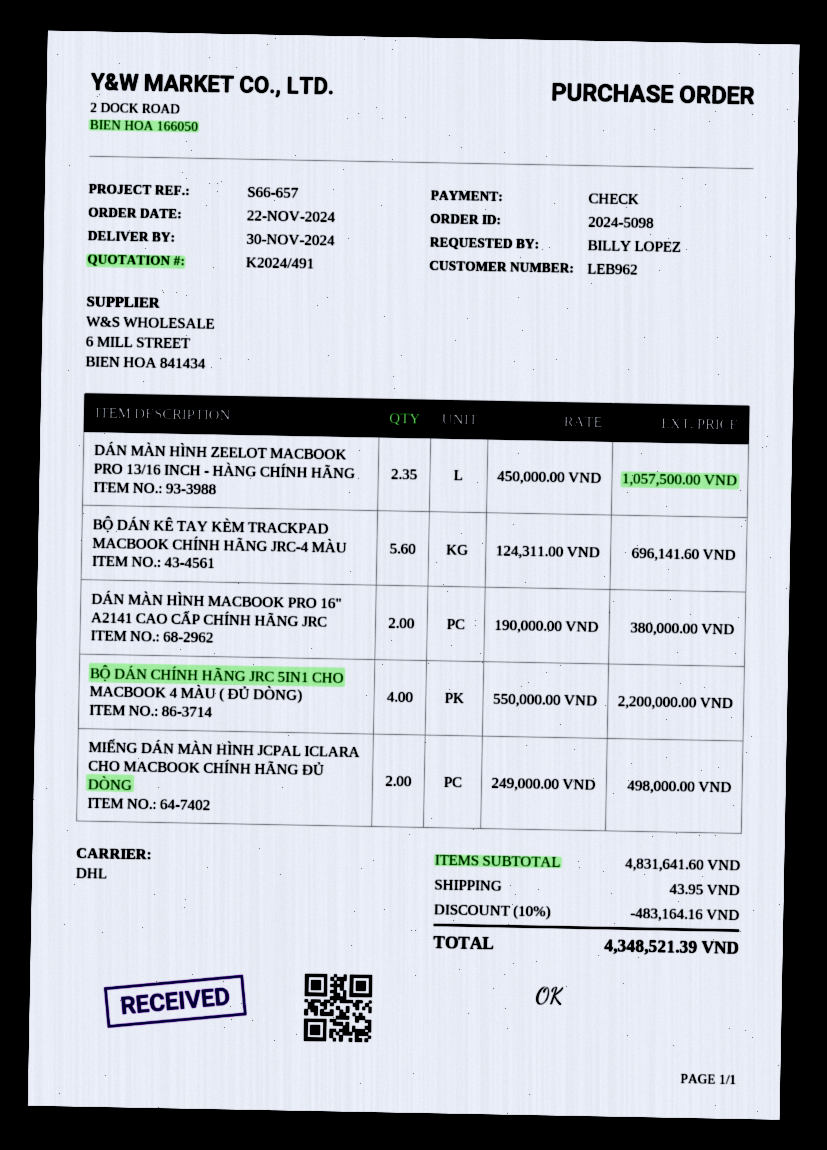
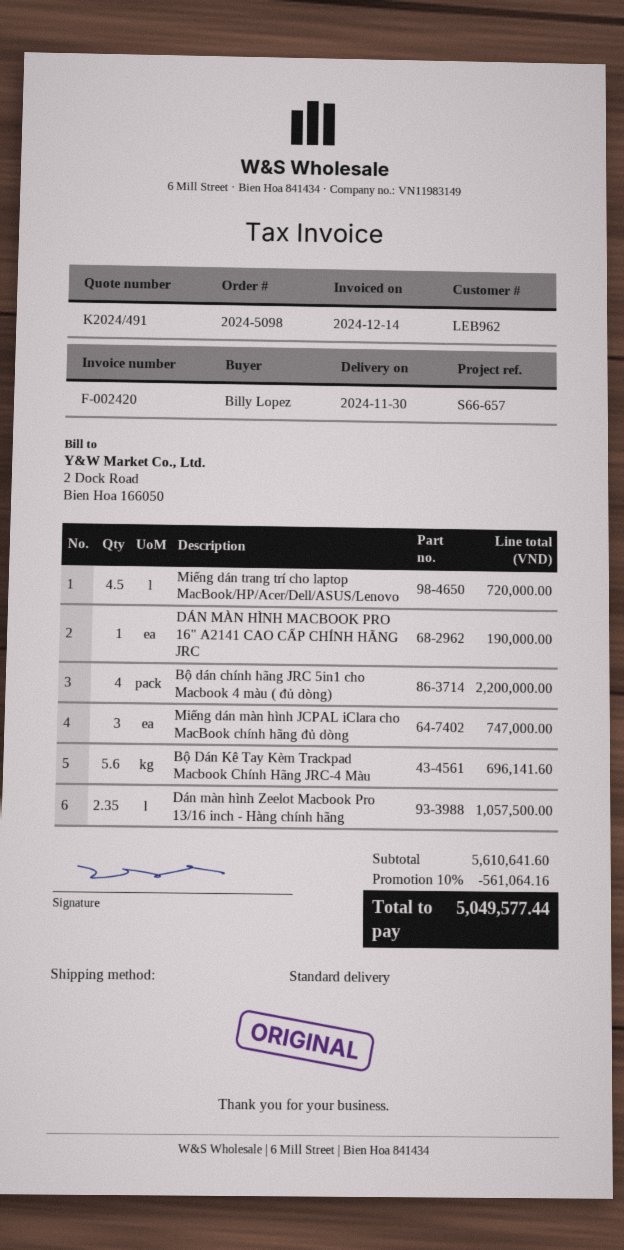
shipping method: DHL -> standard
DÁN MÀN HÌNH MACBOOK PRO 16" A2141 CAO CẤP CHÍNH HÃNG JRC: 2 for 380000.00 -> 1 for 190000.00
MIẾNG DÁN MÀN HÌNH JCPAL ICLARA CHO MACBOOK CHÍNH HÃNG ĐỦ DÒNG: 2 for 498000.00 -> 3 for 747000.00
Miếng dán trang trí cho laptop MacBook/HP/Acer/Dell/ASUS/Lenovo: none -> 4.5 for 720000.00
subtotal: 4831641.60 -> 5610641.60
discount: 10% = 483164.16 -> 10% = 561064.16
shipping: 43.95 -> none
total: 4348521.39 -> 5049577.44

